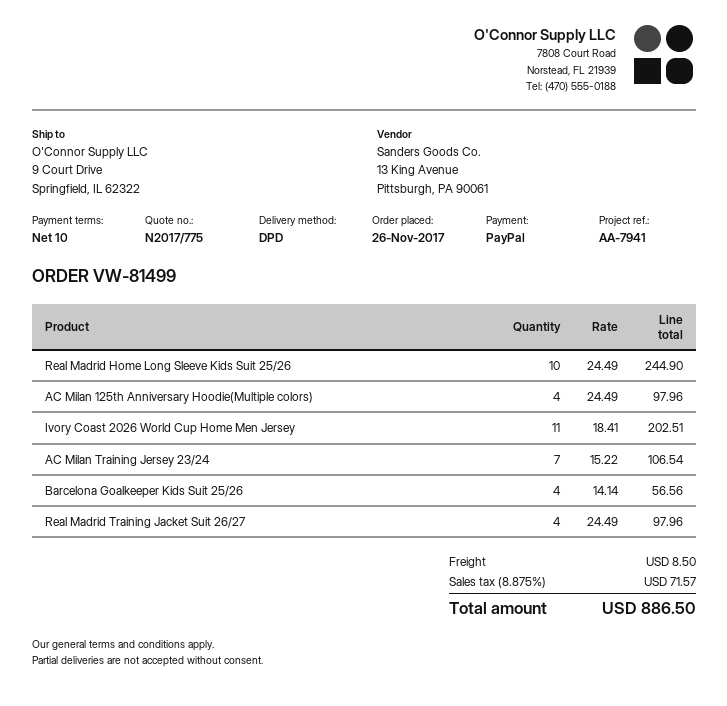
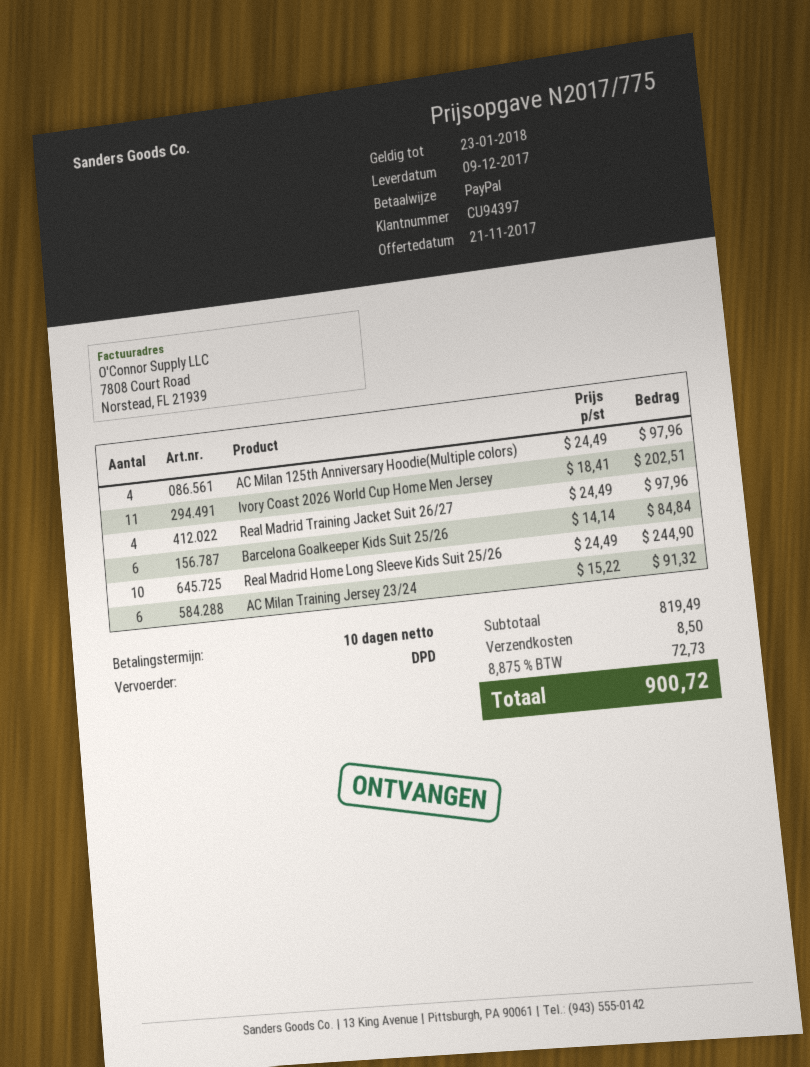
AC Milan Training Jersey 23/24: 7 x 15.22 = 106.54 -> 6 x 15.22 = 91.32
Barcelona Goalkeeper Kids Suit 25/26: 4 x 14.14 = 56.56 -> 6 x 14.14 = 84.84
tax: 8.875% = 71.57 -> 8.875% = 72.73
total: 886.50 -> 900.72

